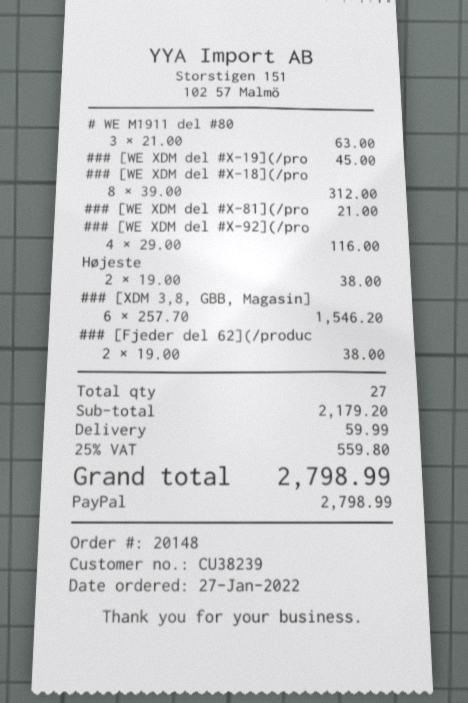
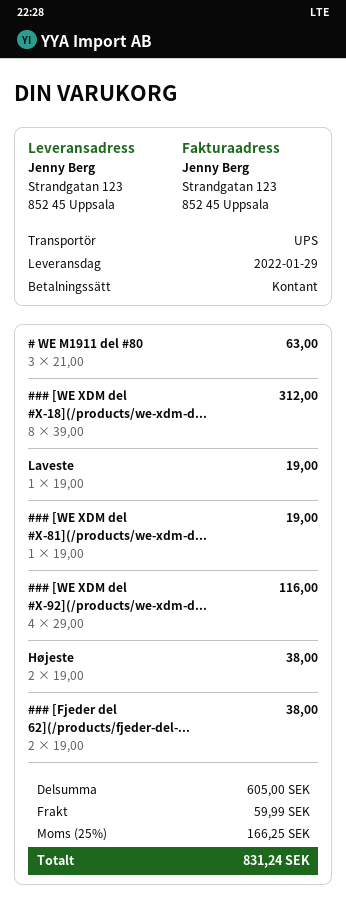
payment method: PayPal -> cash
### [WE XDM del #X-19](/pro: 1 x 45.00 = 45.00 -> none
### [WE XDM del #X-81](/pro: 1 x 21.00 = 21.00 -> 1 x 19.00 = 19.00
### [XDM 3,8, GBB, Magasin]: 6 x 257.70 = 1546.20 -> none
Laveste: none -> 1 x 19.00 = 19.00
subtotal: 2179.20 -> 605.00
tax: 25% = 559.80 -> 25% = 166.25
total: 2798.99 -> 831.24

